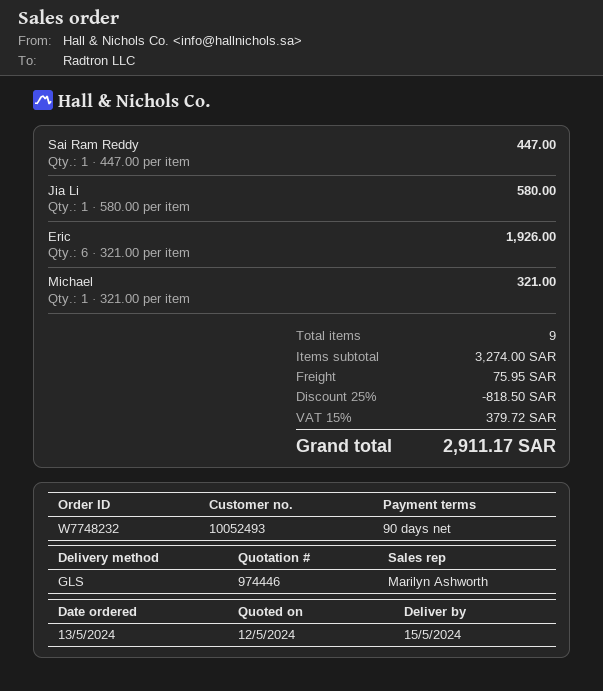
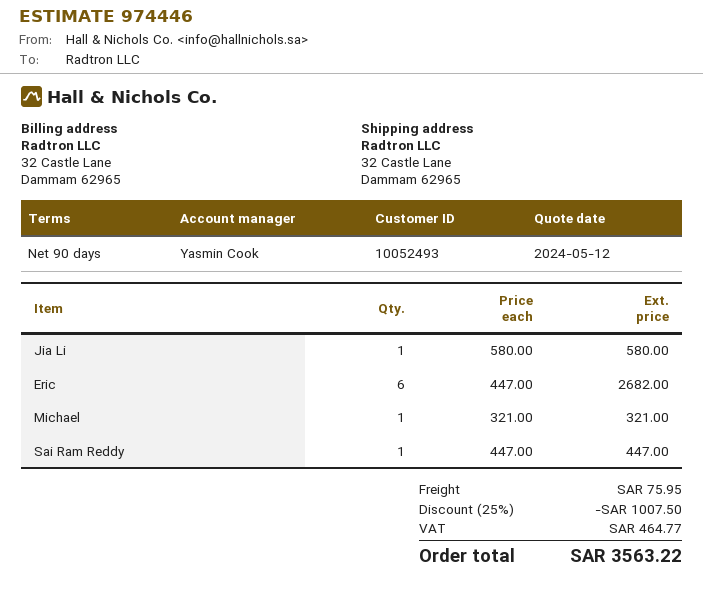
sales rep: Marilyn Ashworth -> Yasmin Cook
Eric: 6 x 321.00 = 1926.00 -> 6 x 447.00 = 2682.00
discount: 25% = 818.50 -> 25% = 1007.50
tax: 379.72 -> 464.77
total: 2911.17 -> 3563.22

